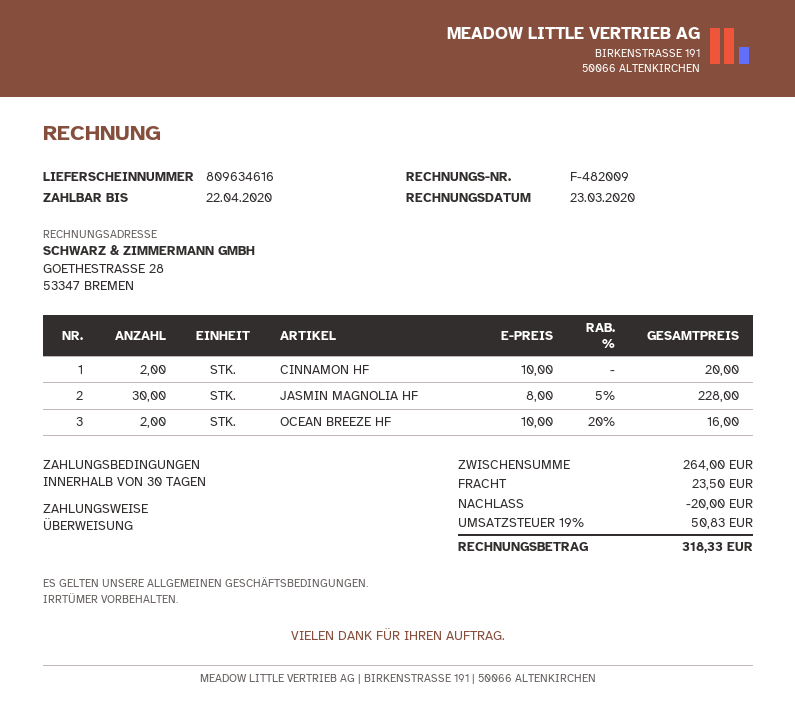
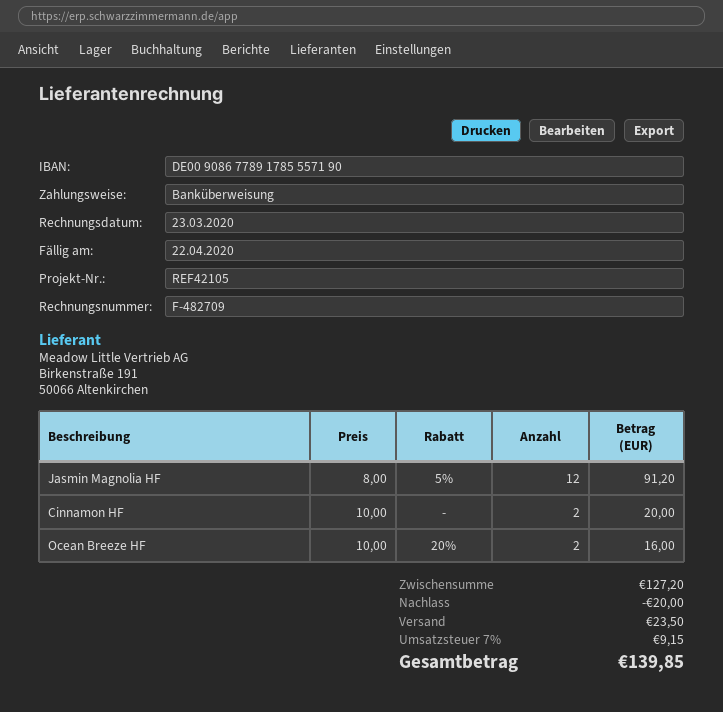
invoice number: F-482009 -> F-482709
JASMIN MAGNOLIA HF: 30 x 8.00 - 5% = 228.00 -> 12 x 8.00 - 5% = 91.20
subtotal: 264.00 -> 127.20
tax: 19% = 50.83 -> 7% = 9.15
total: 318.33 -> 139.85

